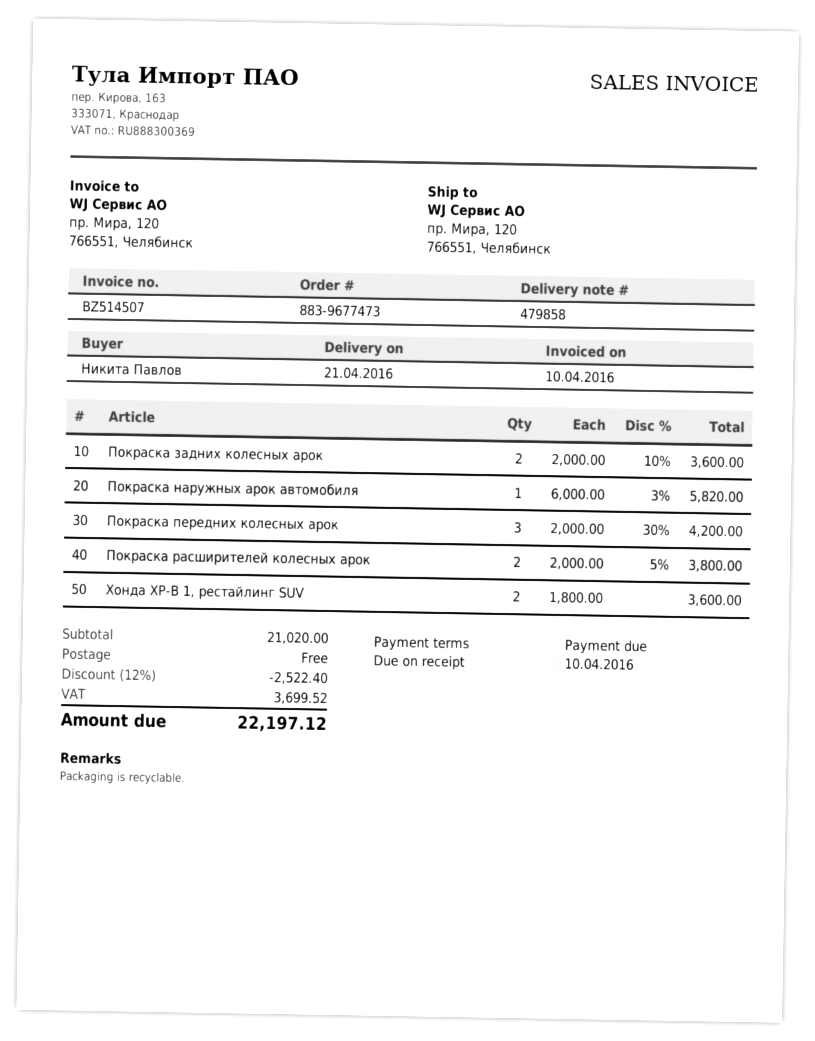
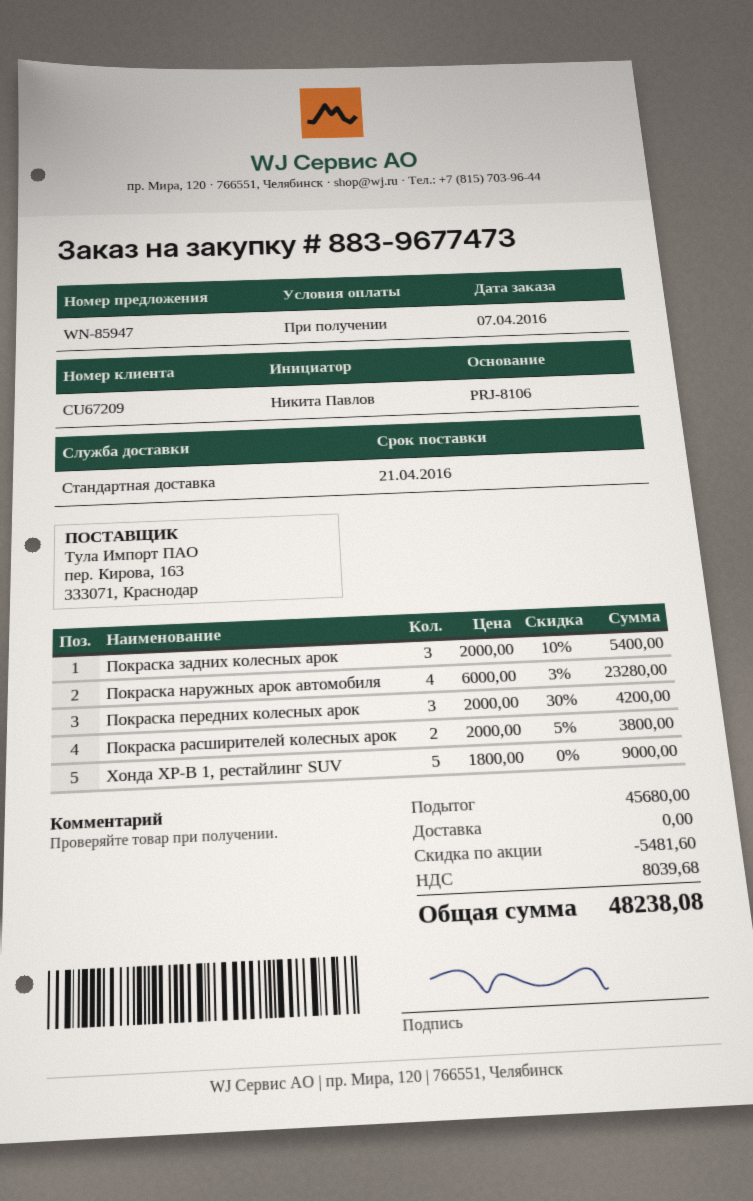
Покраска задних колесных арок: 2 x 2000.00 - 10% = 3600.00 -> 3 x 2000.00 - 10% = 5400.00
Покраска наружных арок автомобиля: 1 x 6000.00 - 3% = 5820.00 -> 4 x 6000.00 - 3% = 23280.00
Хонда ХР-В 1, рестайлинг SUV: 2 x 1800.00 = 3600.00 -> 5 x 1800.00 = 9000.00
subtotal: 21020.00 -> 45680.00
discount: 2522.40 -> 5481.60
tax: 3699.52 -> 8039.68
total: 22197.12 -> 48238.08

